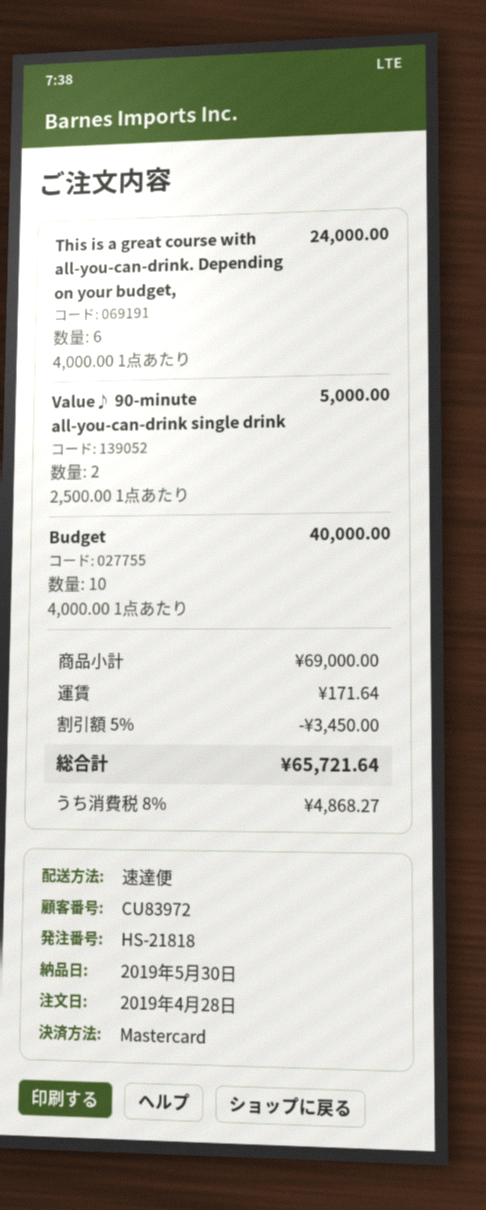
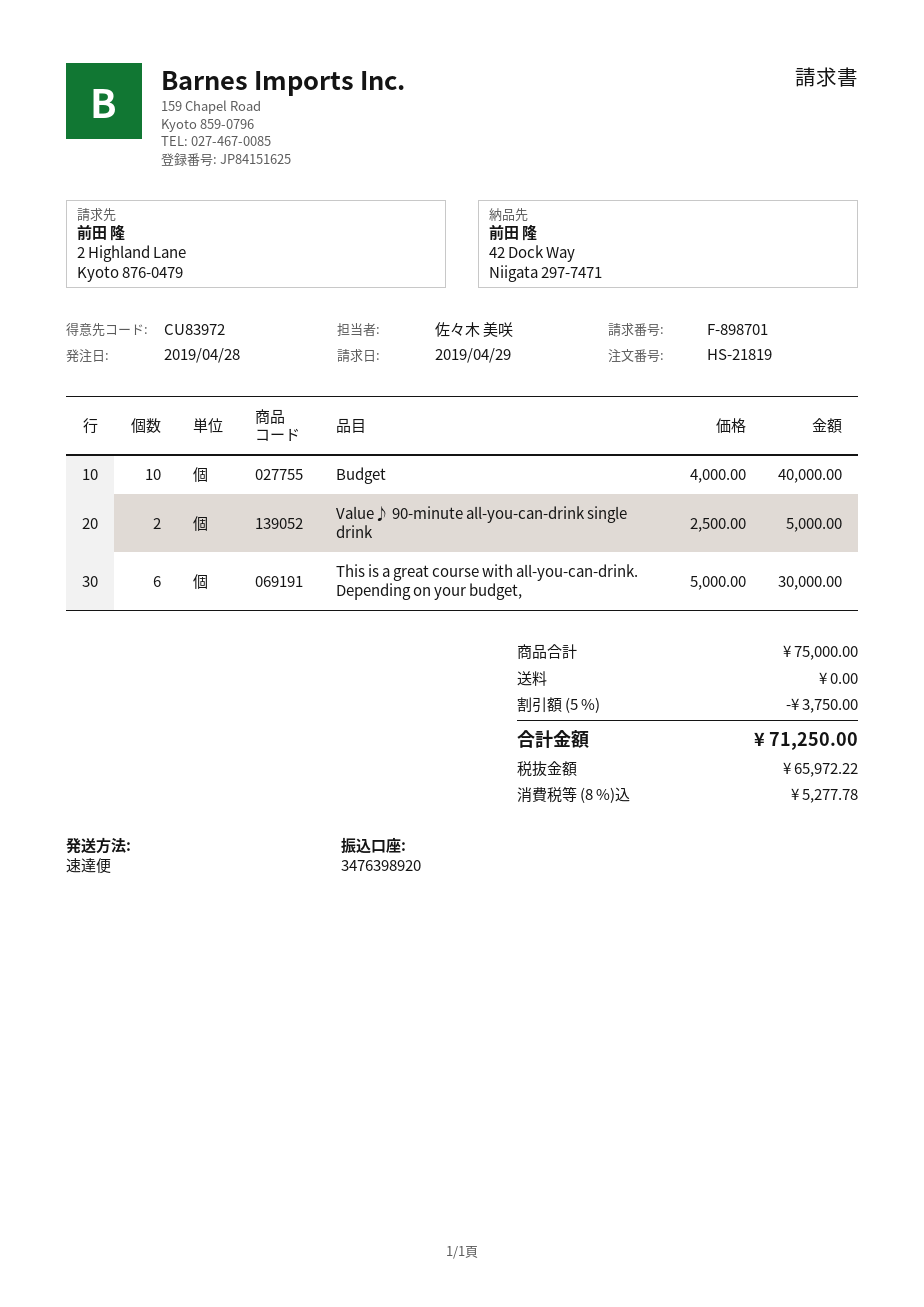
order number: HS-21818 -> HS-21819
This is a great course with all-you-can-drink. Depending on your budget,: 6 x 4000.00 = 24000.00 -> 6 x 5000.00 = 30000.00
subtotal: 69000.00 -> 75000.00
discount: 5% = 3450.00 -> 5% = 3750.00
shipping: 171.64 -> 0.00
tax: 8% = 4868.27 -> 8% = 5277.78
total: 65721.64 -> 71250.00

